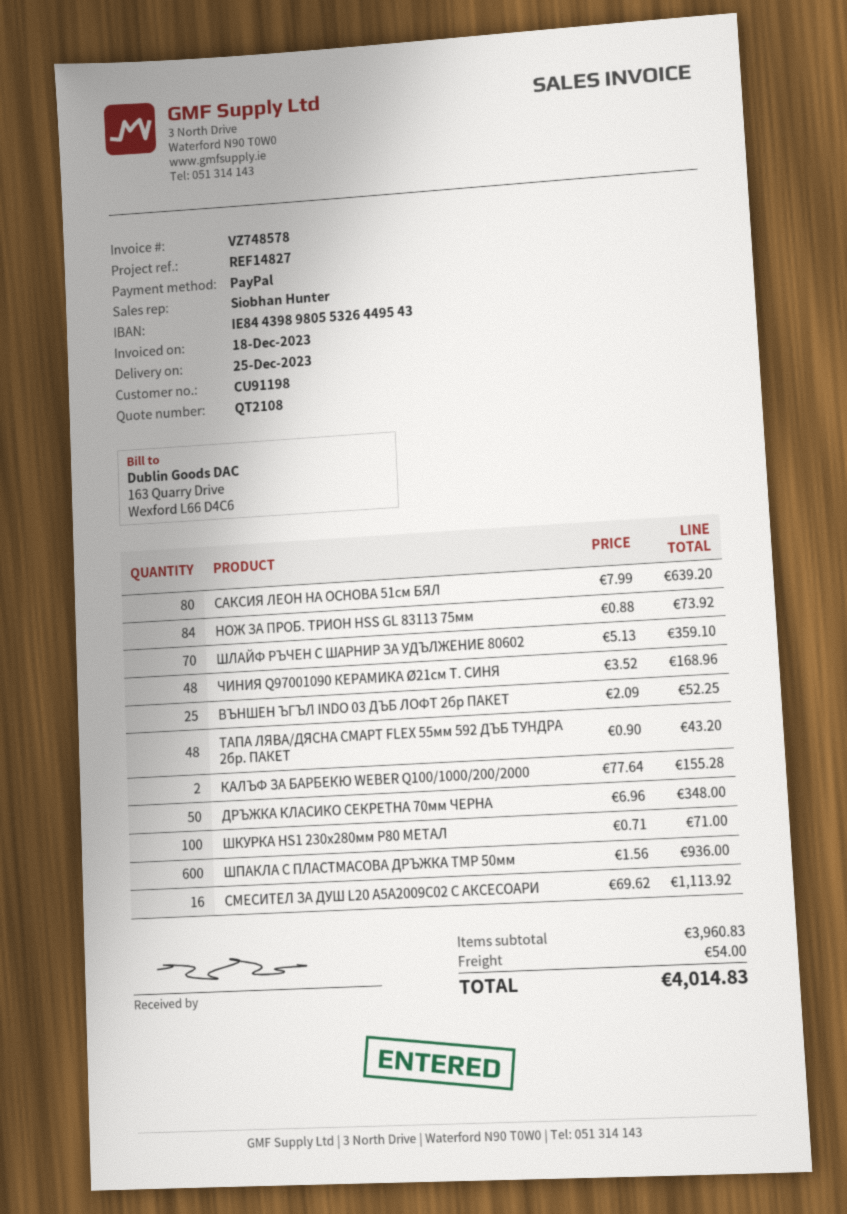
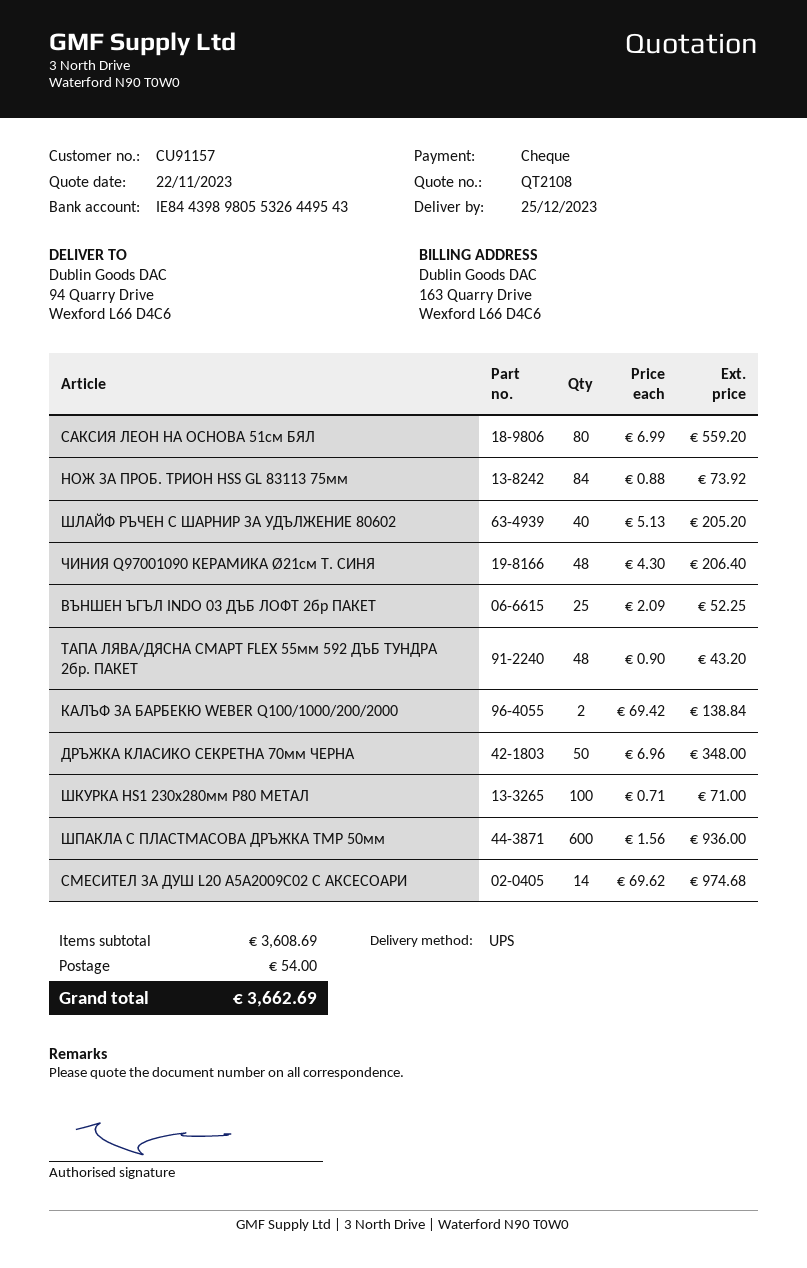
customer number: CU91198 -> CU91157
payment method: PayPal -> cheque
САКСИЯ ЛЕОН НА ОСНОВА 51см БЯЛ: 80 x 7.99 = 639.20 -> 80 x 6.99 = 559.20
ШЛАЙФ РЪЧЕН С ШАРНИР ЗА УДЪЛЖЕНИЕ 80602: 70 x 5.13 = 359.10 -> 40 x 5.13 = 205.20
ЧИНИЯ Q97001090 КЕРАМИКА Ø21см Т. СИНЯ: 48 x 3.52 = 168.96 -> 48 x 4.30 = 206.40
КАЛЪФ ЗА БАРБЕКЮ WEBER Q100/1000/200/2000: 2 x 77.64 = 155.28 -> 2 x 69.42 = 138.84
СМЕСИТЕЛ ЗА ДУШ L20 A5A2009C02 С АКСЕСОАРИ: 16 x 69.62 = 1113.92 -> 14 x 69.62 = 974.68
subtotal: 3960.83 -> 3608.69
total: 4014.83 -> 3662.69

